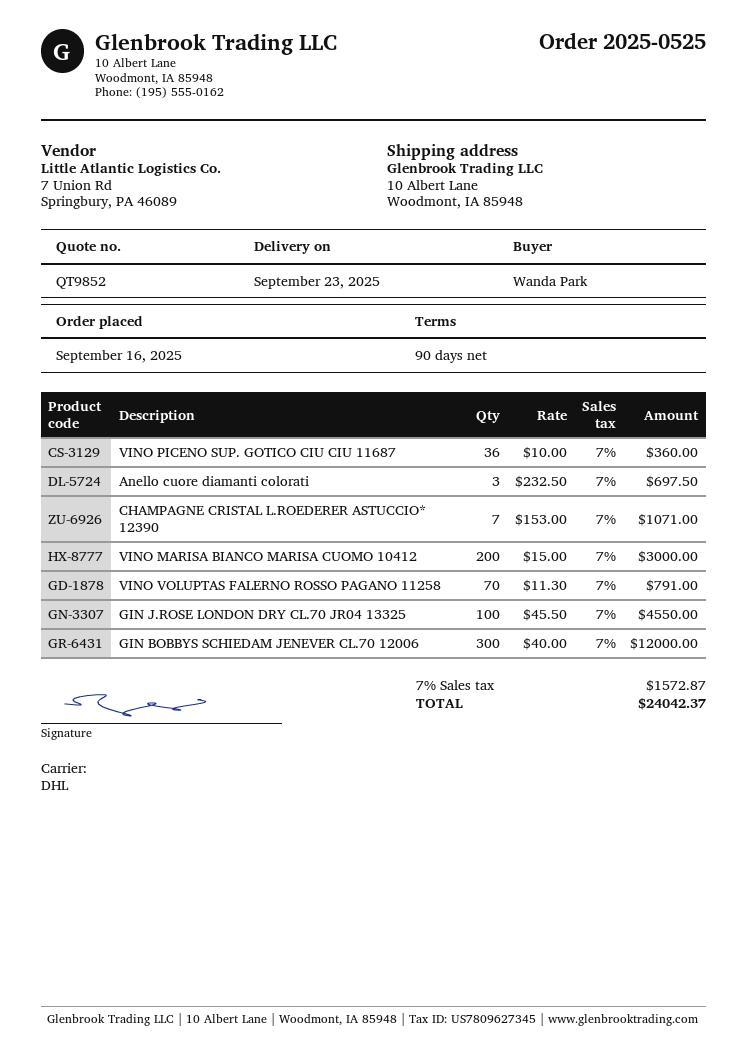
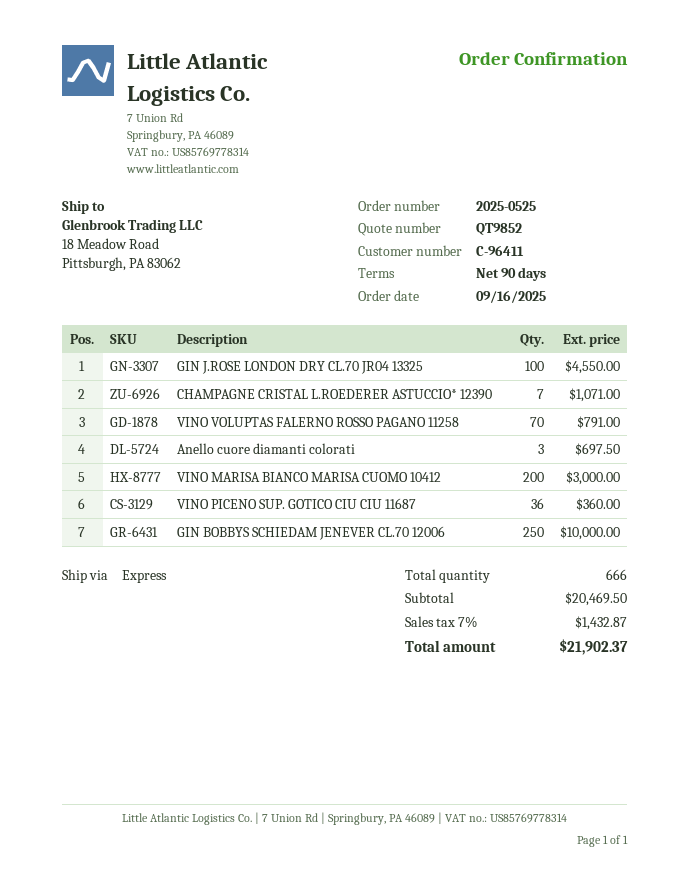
shipping method: DHL -> express
ship to: 10 Albert Lane, Woodmont, IA 85948 -> 18 Meadow Road, Pittsburgh, PA 83062
GIN BOBBYS SCHIEDAM JENEVER CL.70 12006: 300 for 12000.00 -> 250 for 10000.00
tax: 7% = 1572.87 -> 7% = 1432.87
total: 24042.37 -> 21902.37

